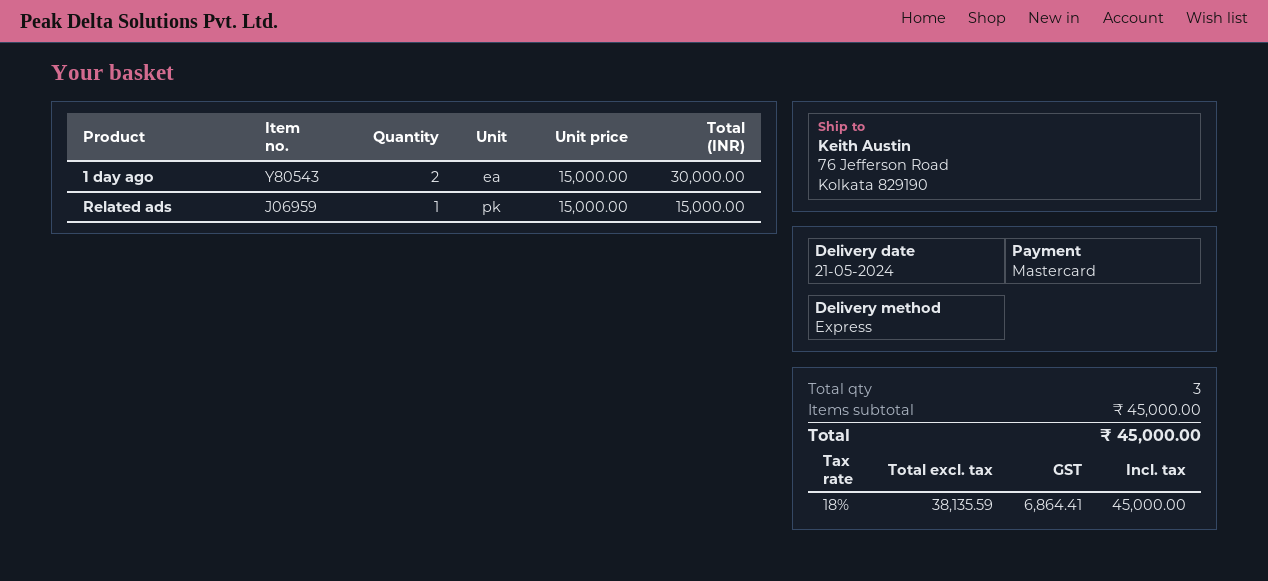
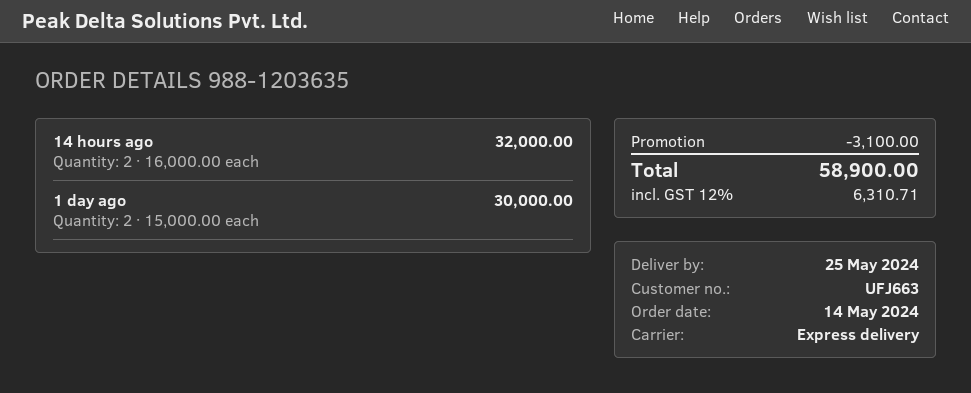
delivery date: 2024-05-21 -> 2024-05-25
Related ads: 1 x 15000.00 = 15000.00 -> none
14 hours ago: none -> 2 x 16000.00 = 32000.00
discount: none -> 3100.00
tax: 18% = 6864.41 -> 12% = 6310.71
total: 45000.00 -> 58900.00

